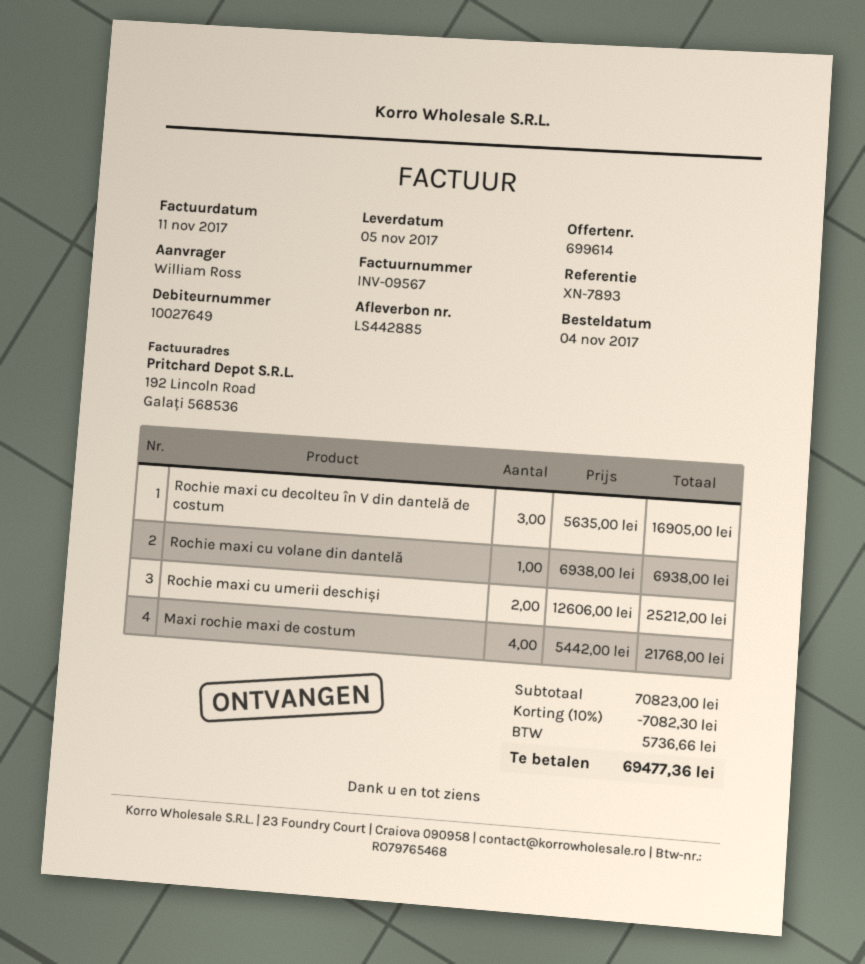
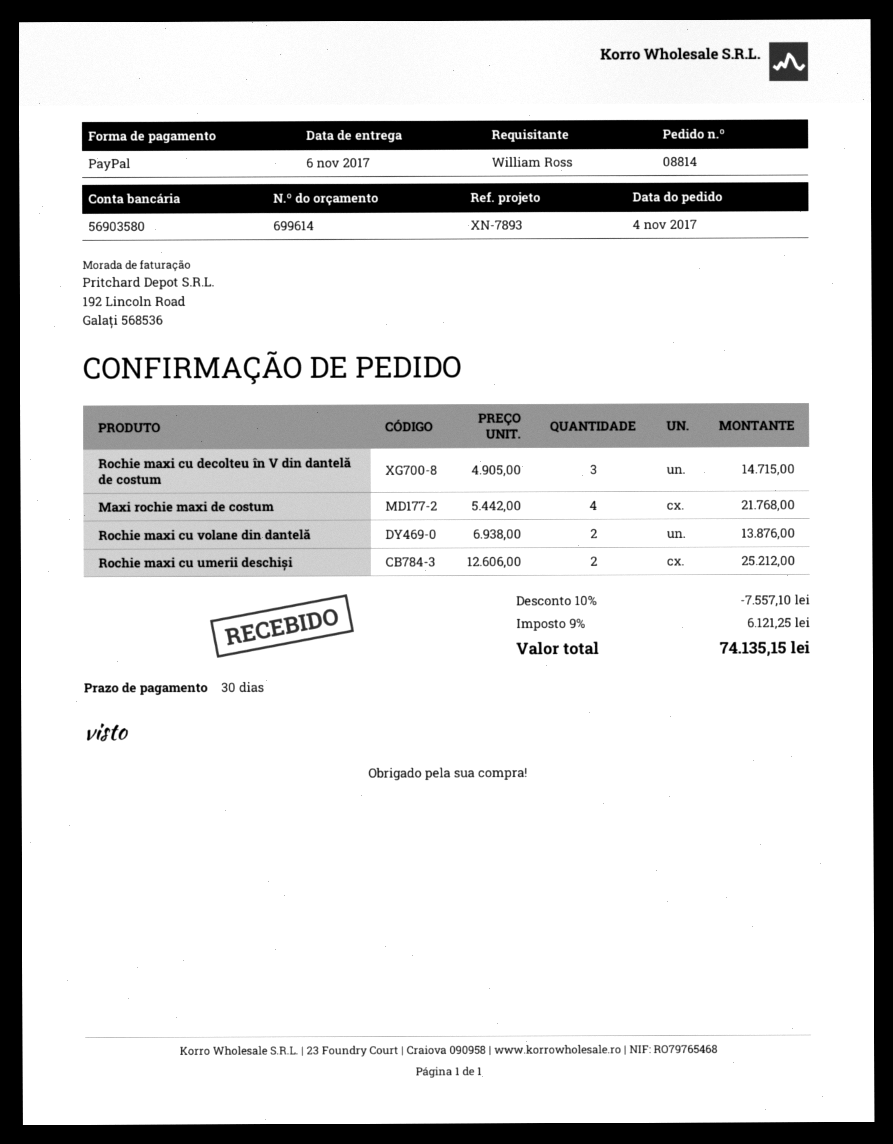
delivery date: 2017-11-05 -> 2017-11-06
Rochie maxi cu decolteu în V din dantelă de costum: 3 x 5635.00 = 16905.00 -> 3 x 4905.00 = 14715.00
Rochie maxi cu volane din dantelă: 1 x 6938.00 = 6938.00 -> 2 x 6938.00 = 13876.00
discount: 10% = 7082.30 -> 10% = 7557.10
tax: 5736.66 -> 6121.25
total: 69477.36 -> 74135.15

